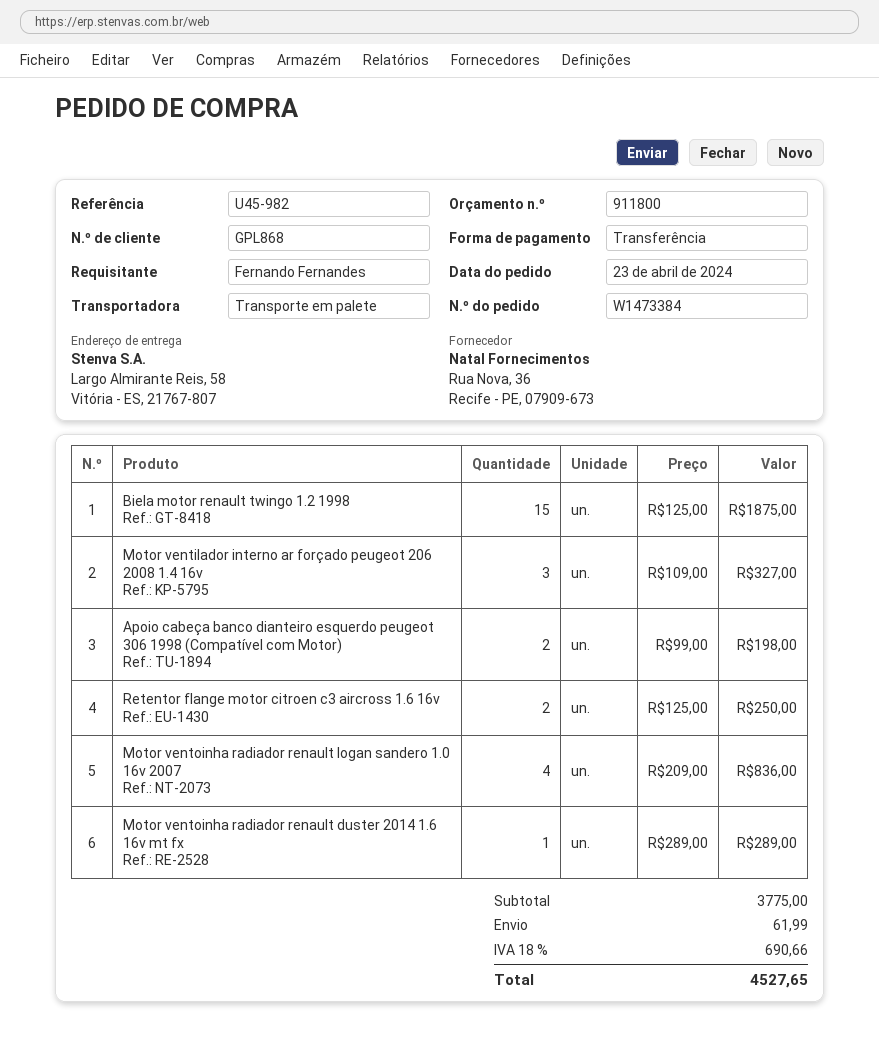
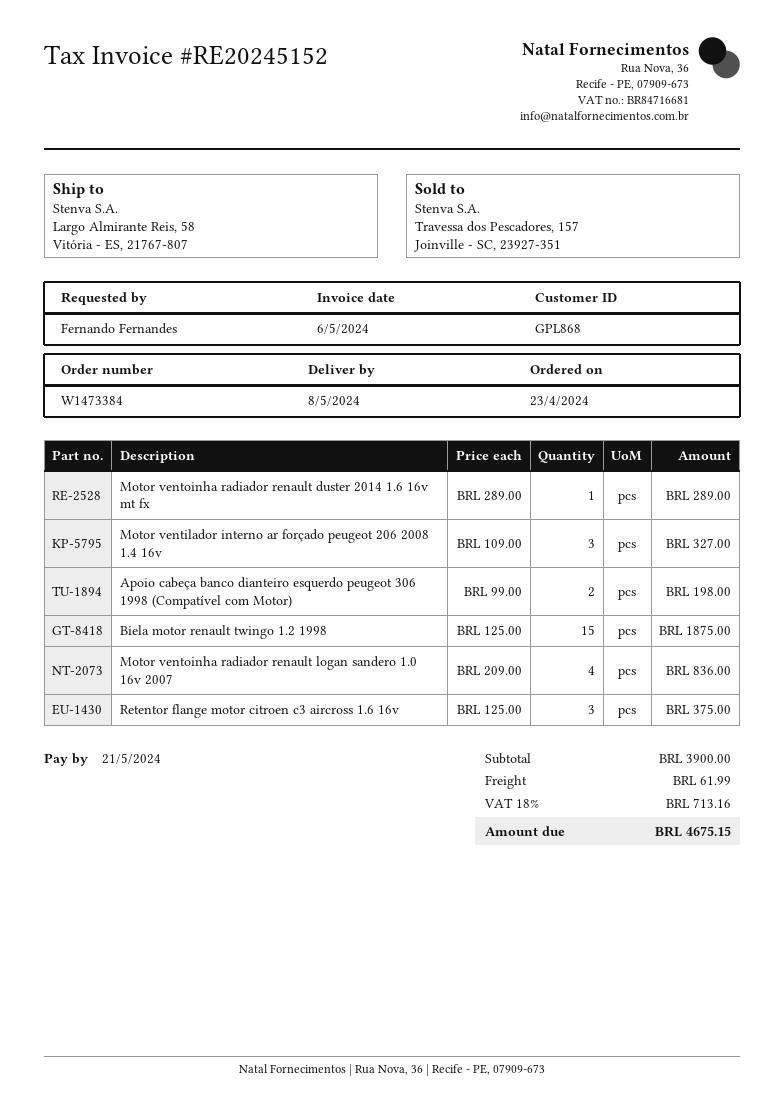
Retentor flange motor citroen c3 aircross 1.6 16v: 2 x 125.00 = 250.00 -> 3 x 125.00 = 375.00
subtotal: 3775.00 -> 3900.00
tax: 18% = 690.66 -> 18% = 713.16
total: 4527.65 -> 4675.15

